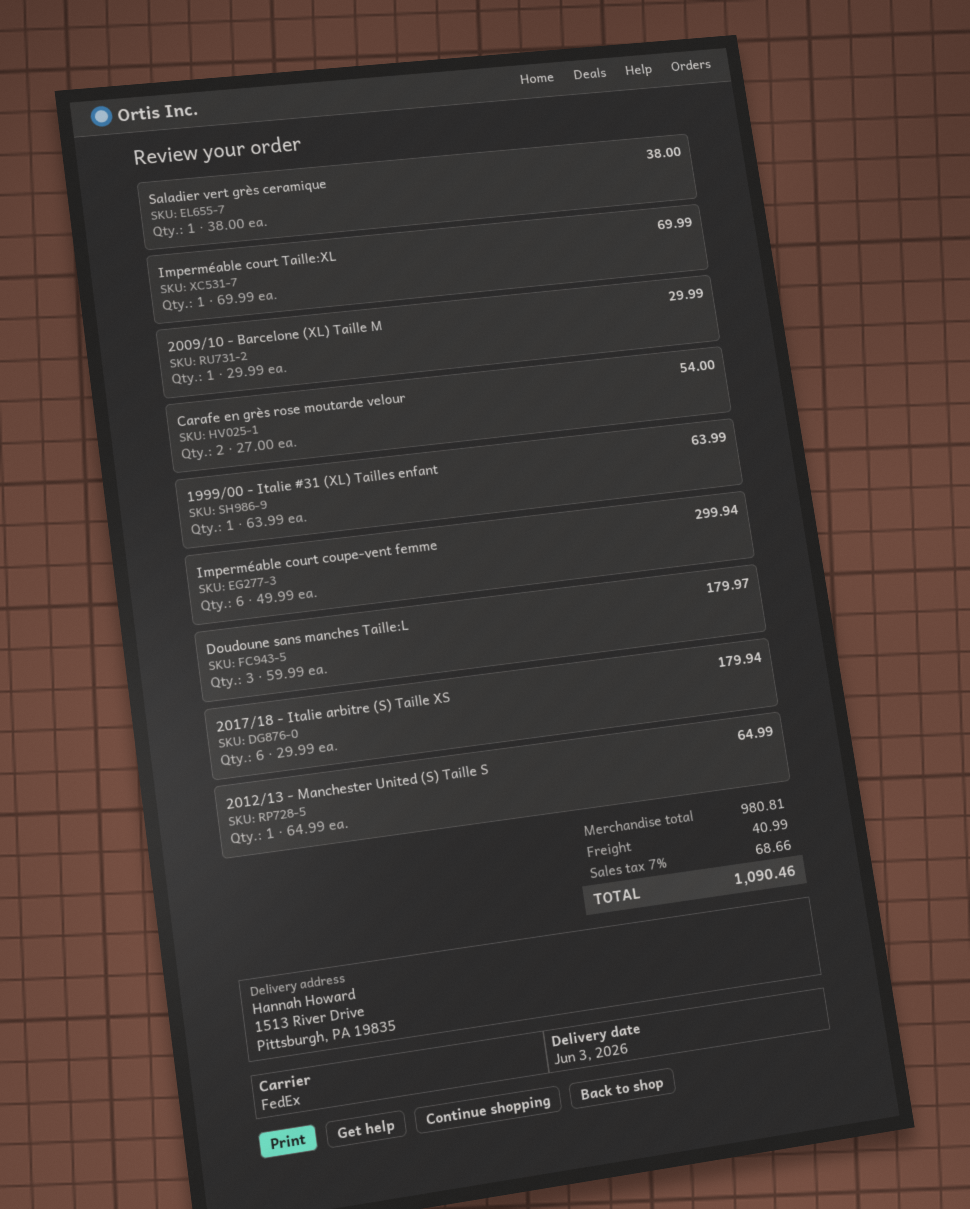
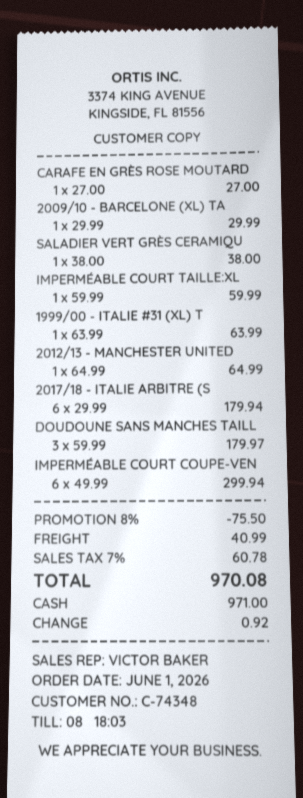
Imperméable court Taille:XL: 1 x 69.99 = 69.99 -> 1 x 59.99 = 59.99
Carafe en grès rose moutarde velour: 2 x 27.00 = 54.00 -> 1 x 27.00 = 27.00
discount: none -> 8% = 75.50
tax: 7% = 68.66 -> 7% = 60.78
total: 1090.46 -> 970.08

